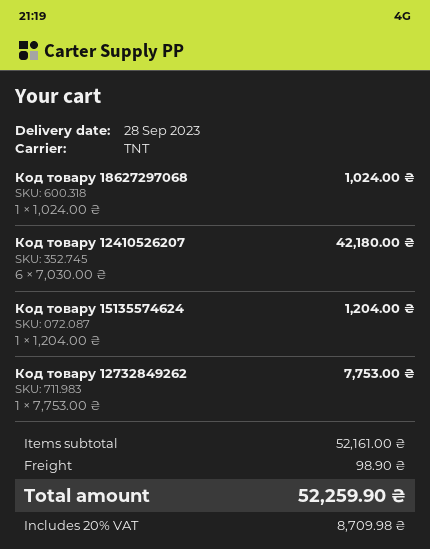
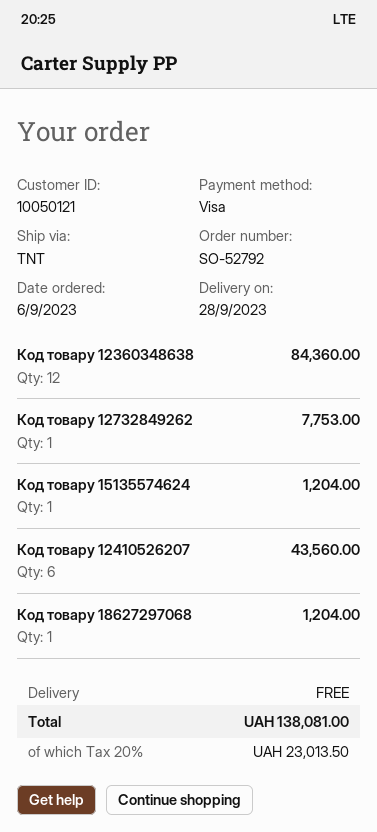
Код товару 18627297068: 1 for 1024.00 -> 1 for 1204.00
Код товару 12410526207: 6 for 42180.00 -> 6 for 43560.00
Код товару 12360348638: none -> 12 for 84360.00
shipping: 98.90 -> 0.00
tax: 20% = 8709.98 -> 20% = 23013.50
total: 52259.90 -> 138081.00

